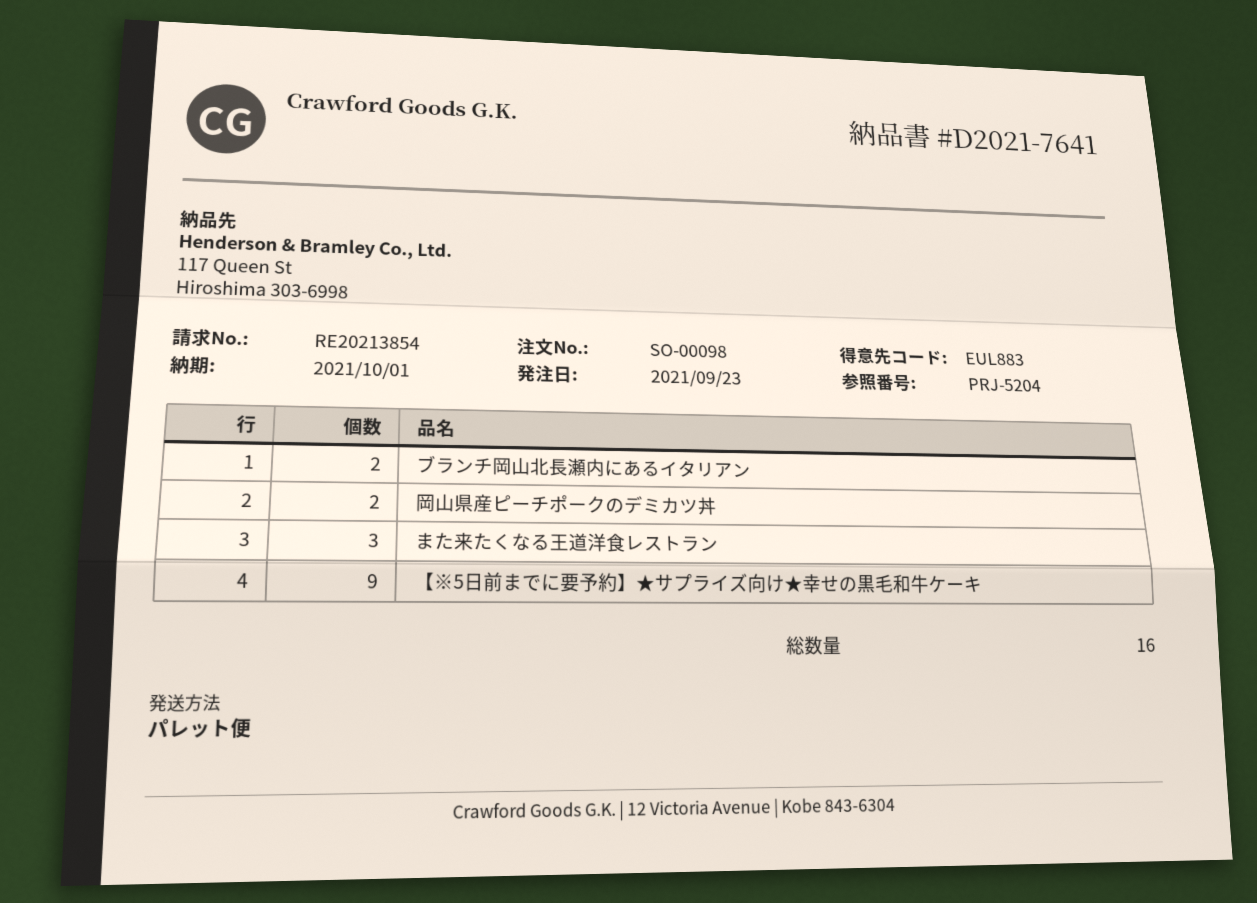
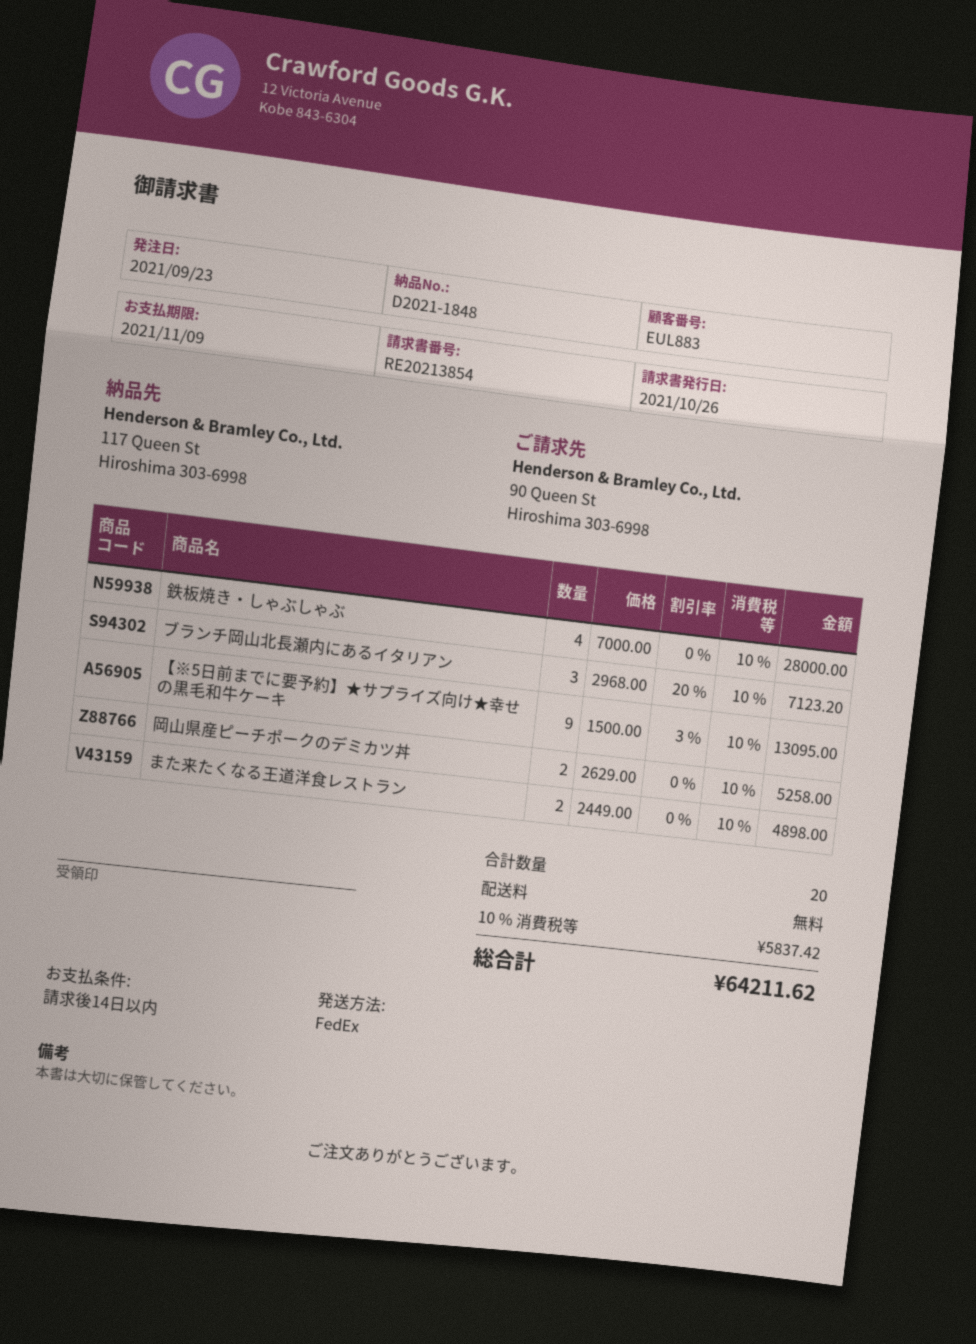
delivery note number: D2021-7641 -> D2021-1848
shipping method: pallet freight -> FedEx
ブランチ岡山北長瀬内にあるイタリアン: 2 -> 3
また来たくなる王道洋食レストラン: 3 -> 2
鉄板焼き・しゃぶしゃぶ: none -> 4
total quantity: 16 -> 20

